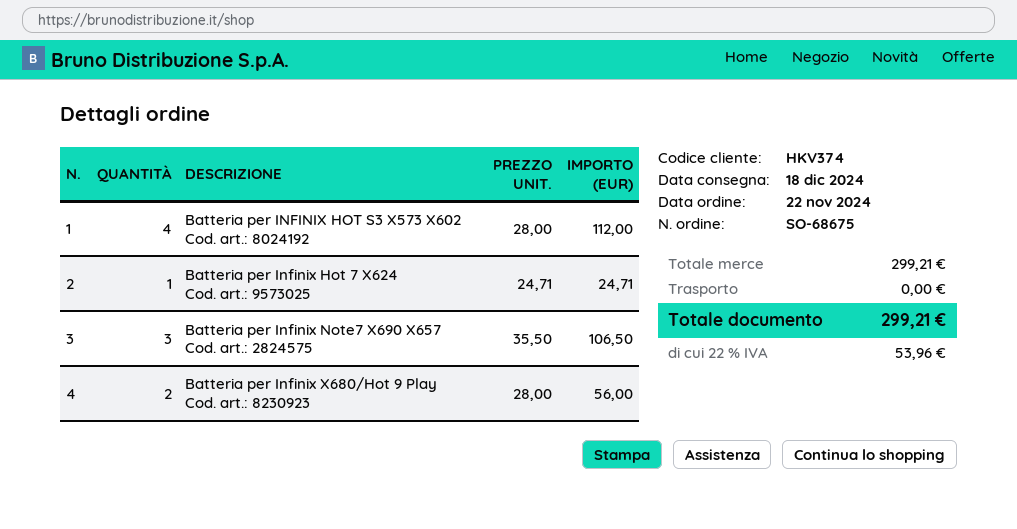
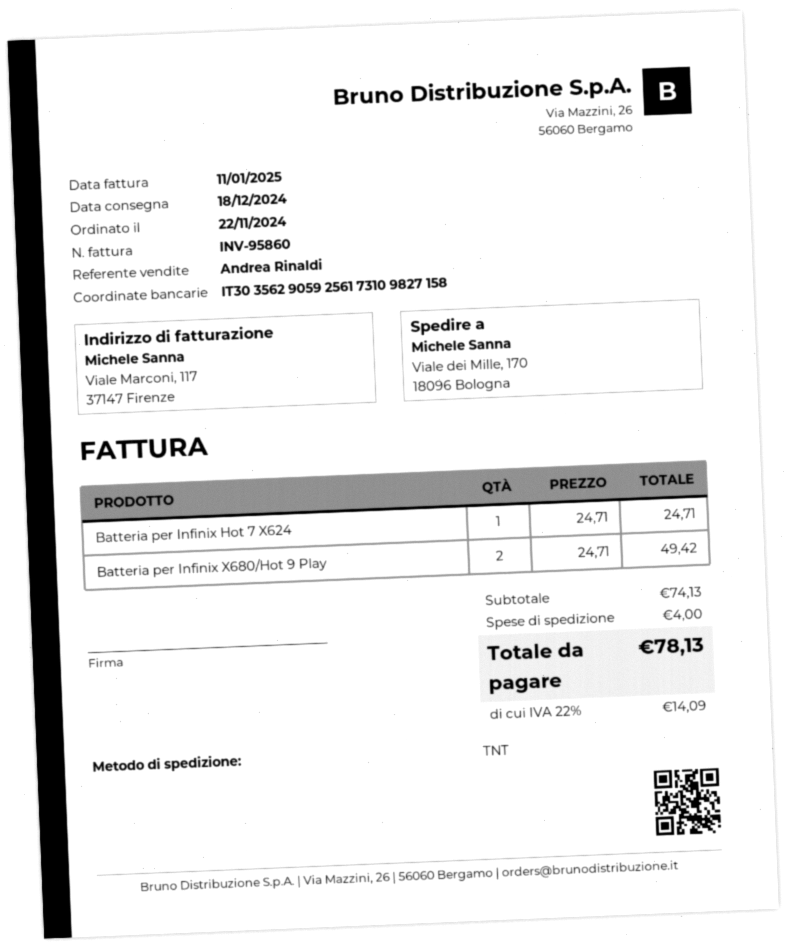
Batteria per INFINIX HOT S3 X573 X602: 4 x 28.00 = 112.00 -> none
Batteria per Infinix Note7 X690 X657: 3 x 35.50 = 106.50 -> none
Batteria per Infinix X680/Hot 9 Play: 2 x 28.00 = 56.00 -> 2 x 24.71 = 49.42
subtotal: 299.21 -> 74.13
shipping: 0.00 -> 4.00
tax: 22% = 53.96 -> 22% = 14.09
total: 299.21 -> 78.13

